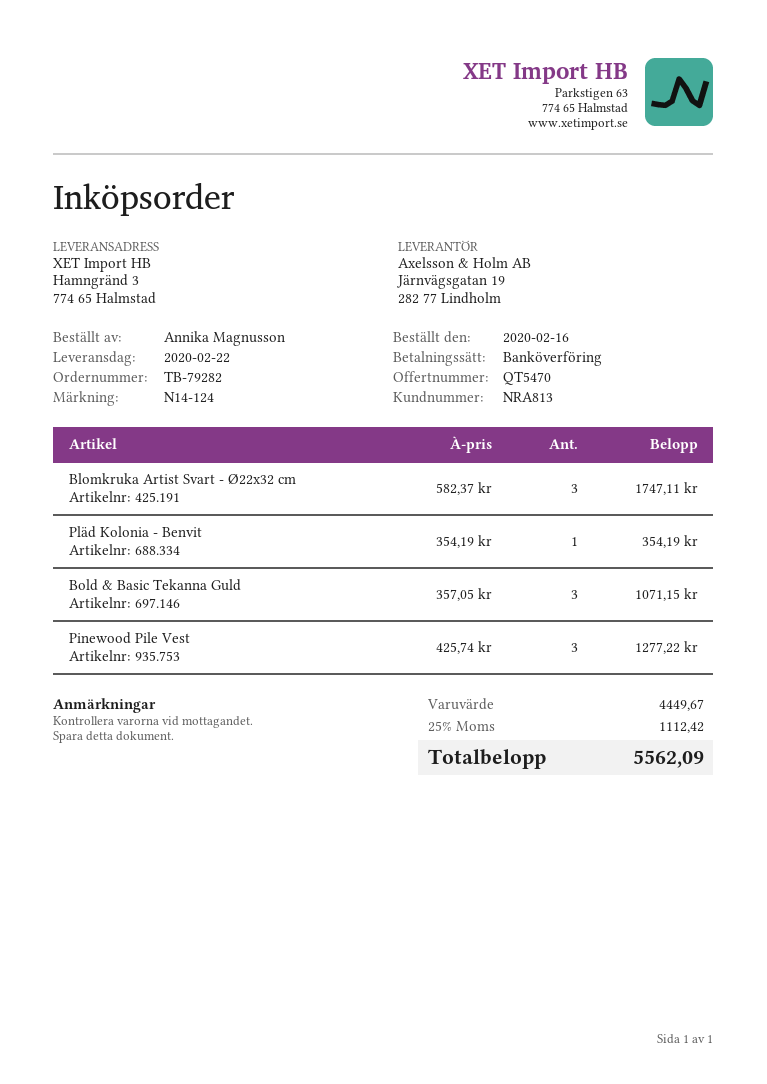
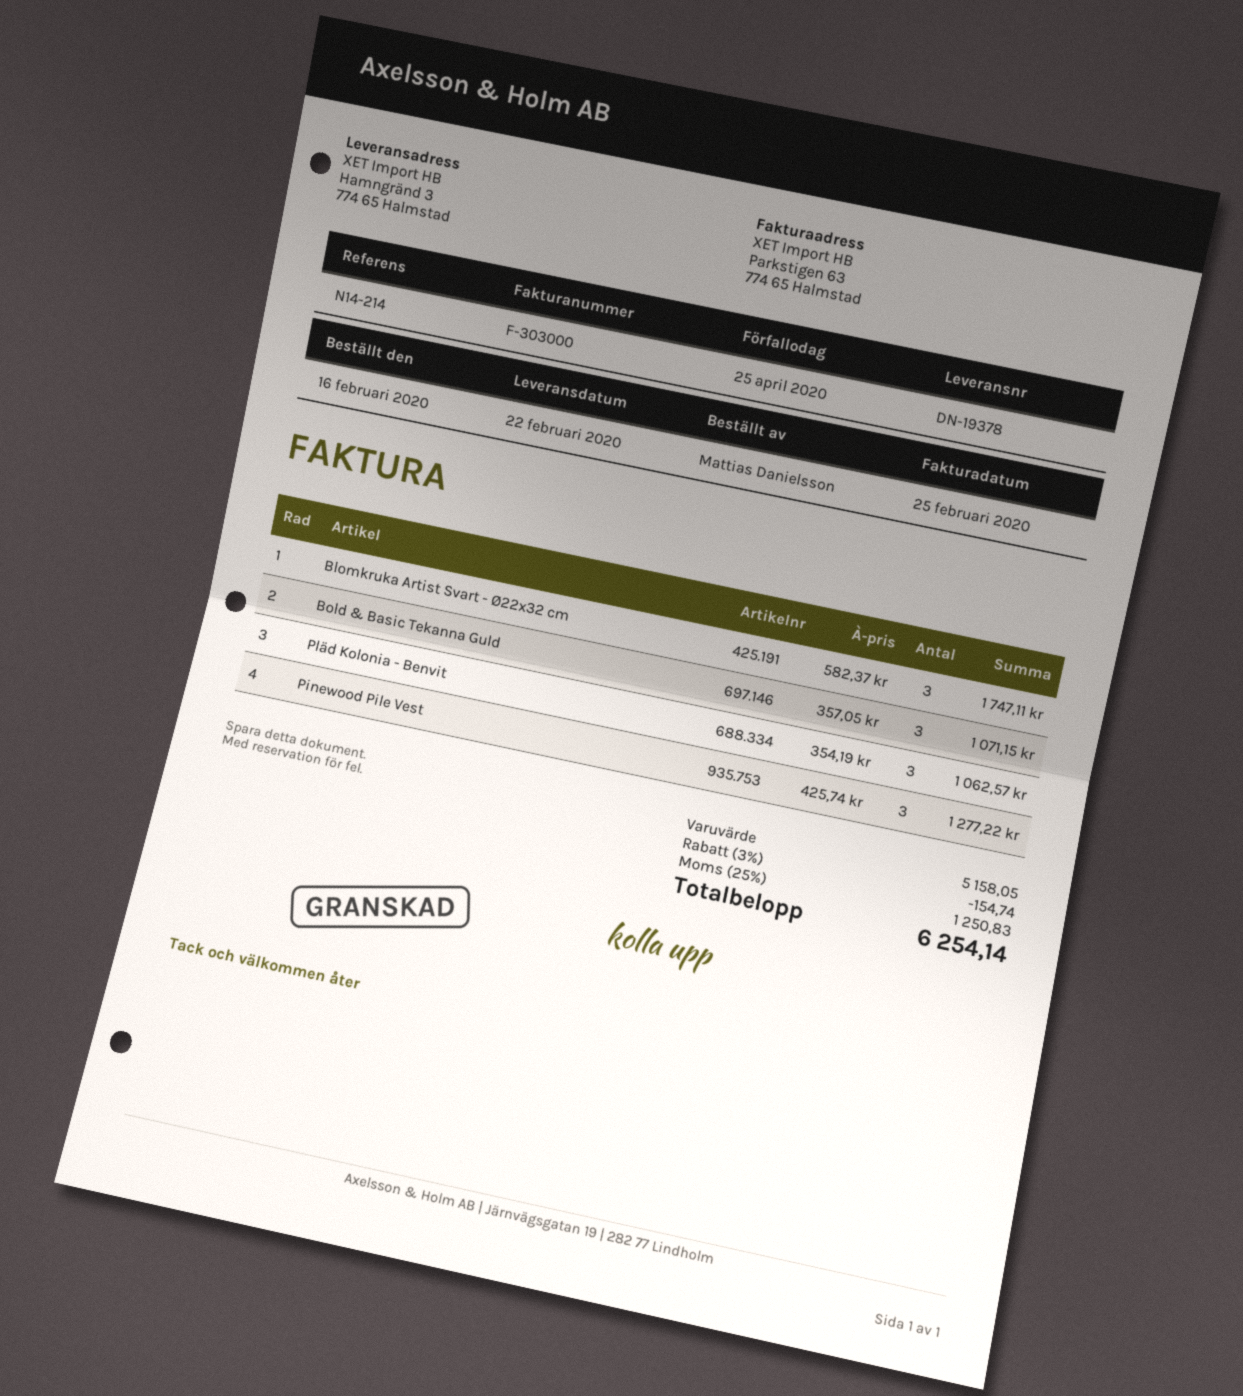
reference: N14-124 -> N14-214
ordered by: Annika Magnusson -> Mattias Danielsson
Pläd Kolonia - Benvit: 1 x 354.19 = 354.19 -> 3 x 354.19 = 1062.57
subtotal: 4449.67 -> 5158.05
discount: none -> 3% = 154.74
tax: 25% = 1112.42 -> 25% = 1250.83
total: 5562.09 -> 6254.14

